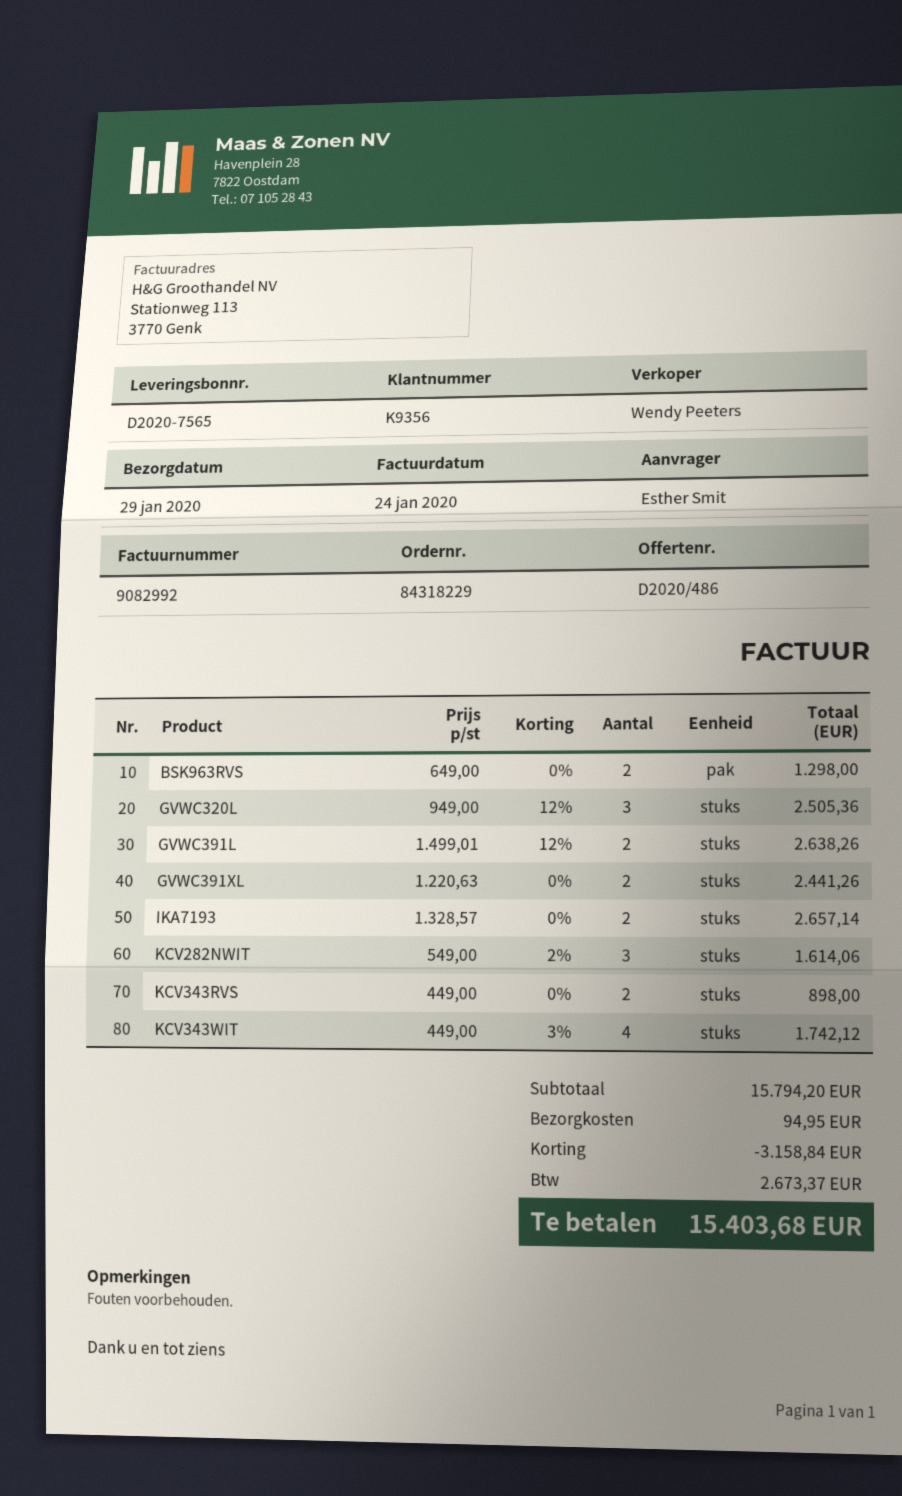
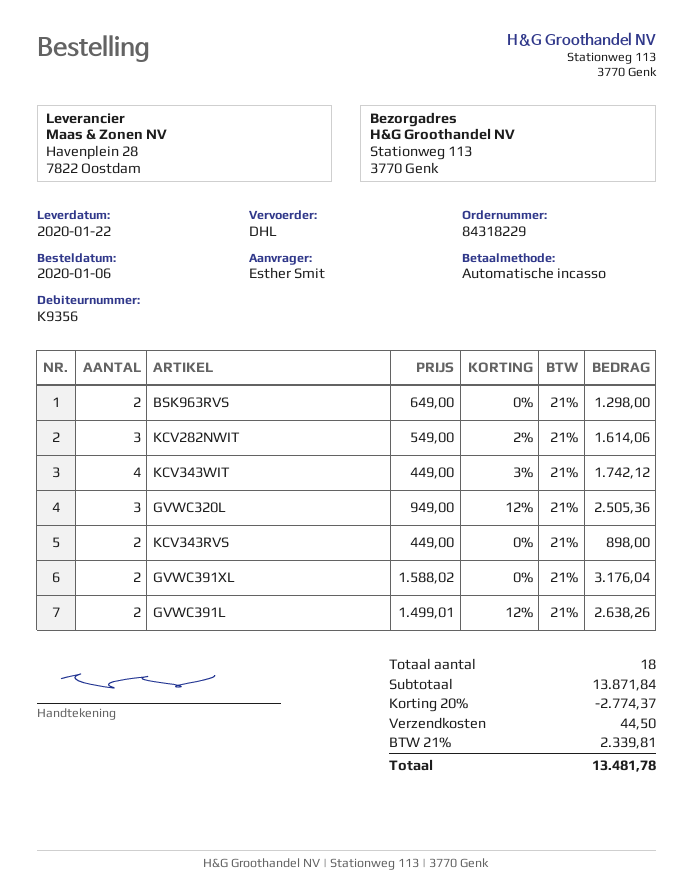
delivery date: 2020-01-29 -> 2020-01-22
GVWC391XL: 2 x 1220.63 = 2441.26 -> 2 x 1588.02 = 3176.04
IKA7193: 2 x 1328.57 = 2657.14 -> none
subtotal: 15794.20 -> 13871.84
discount: 3158.84 -> 2774.37
shipping: 94.95 -> 44.50
tax: 2673.37 -> 2339.81
total: 15403.68 -> 13481.78

